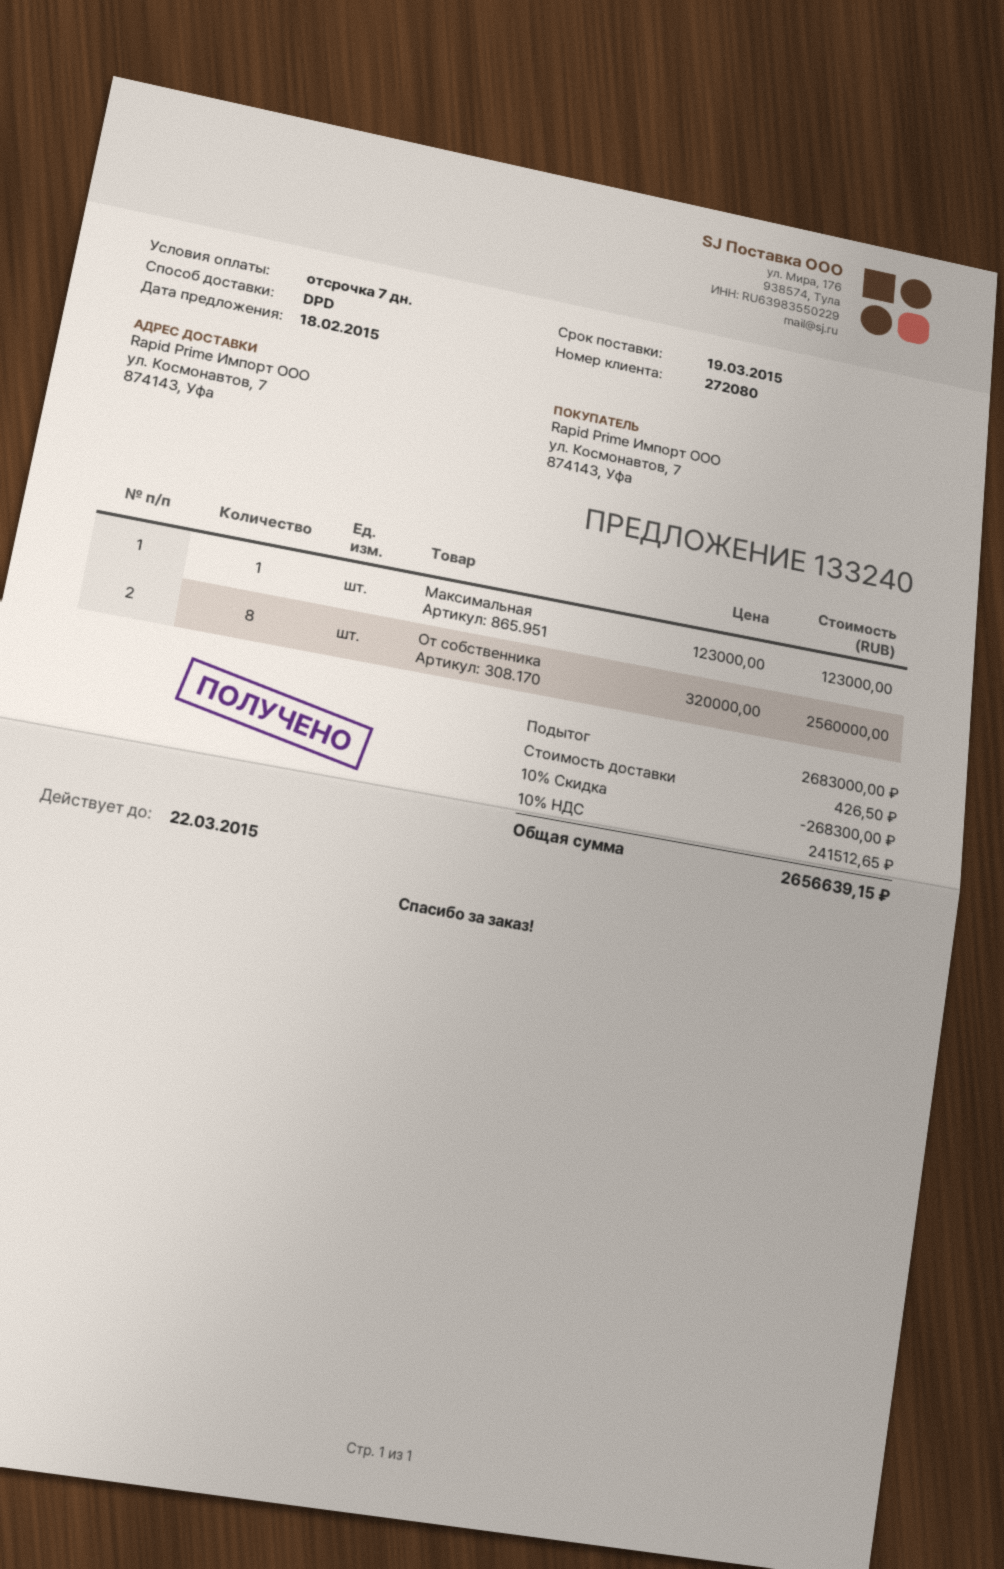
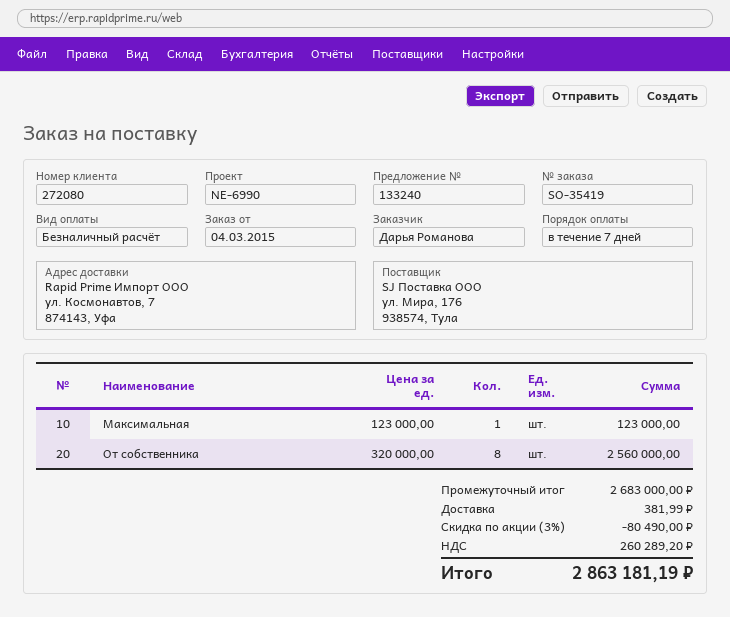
discount: 10% = 268300.00 -> 3% = 80490.00
shipping: 426.50 -> 381.99
tax: 241512.65 -> 260289.20
total: 2656639.15 -> 2863181.19

